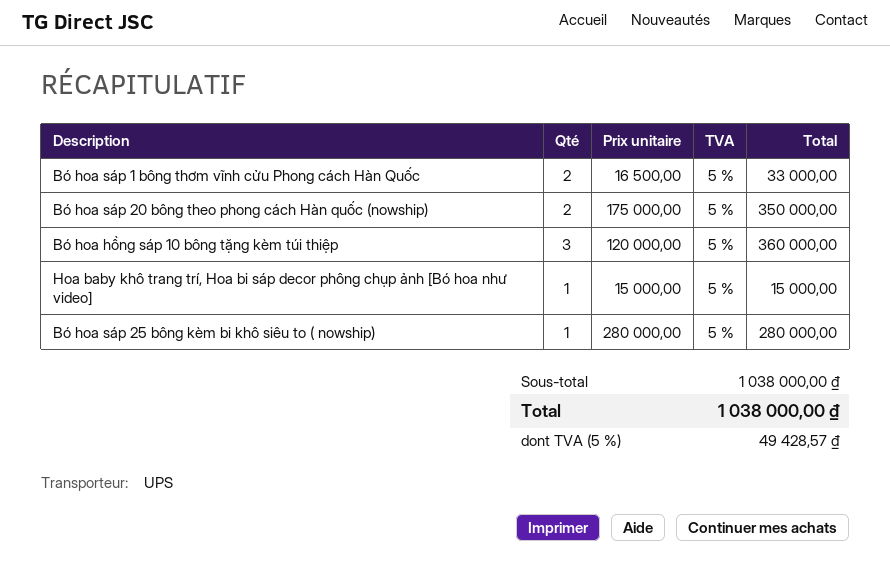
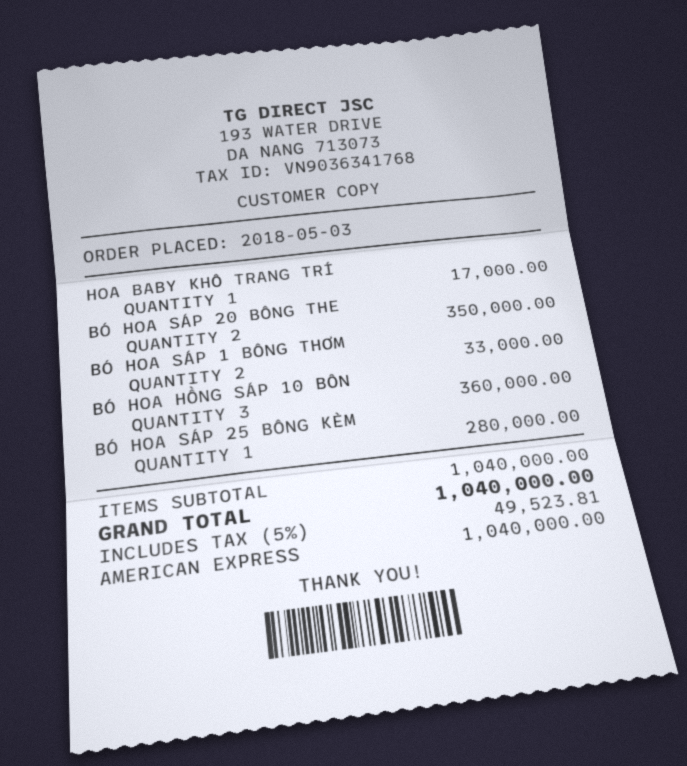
Hoa baby khô trang trí, Hoa bi sáp decor phông chụp ảnh [Bó hoa như video]: 1 for 15000.00 -> 1 for 17000.00
subtotal: 1038000.00 -> 1040000.00
tax: 5% = 49428.57 -> 5% = 49523.81
total: 1038000.00 -> 1040000.00

